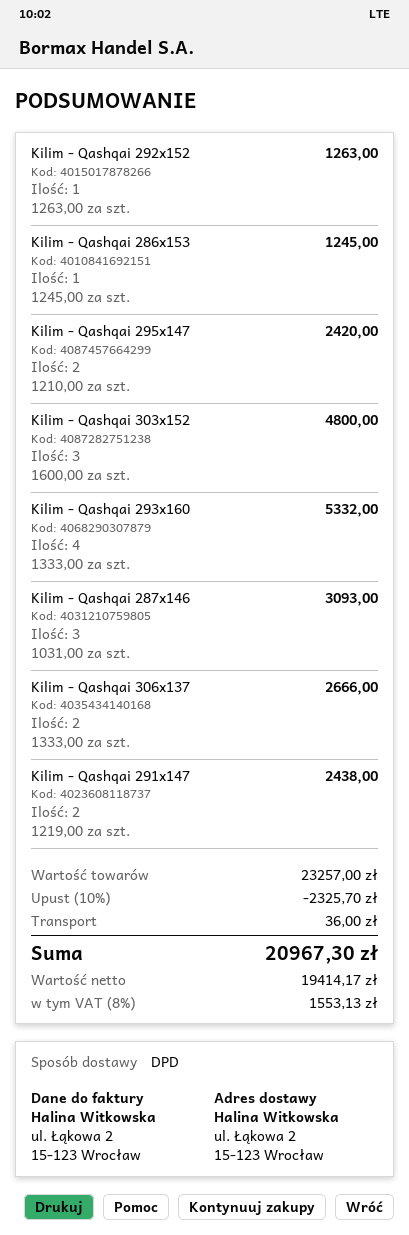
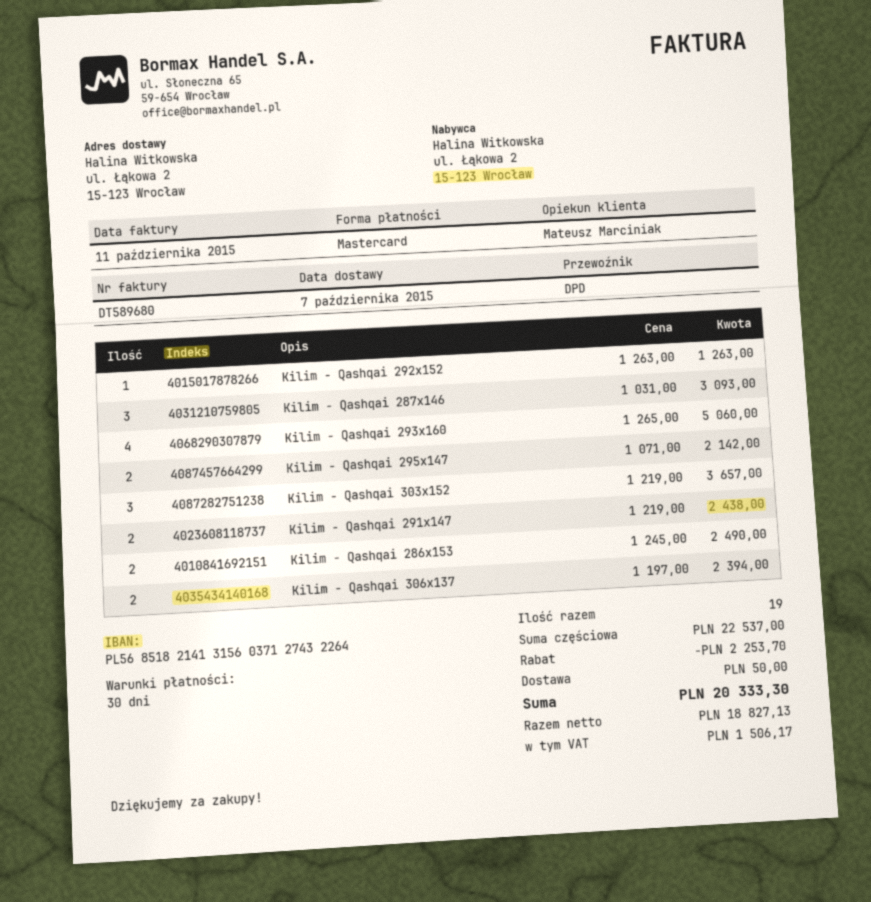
Kilim - Qashqai 286x153: 1 x 1245.00 = 1245.00 -> 2 x 1245.00 = 2490.00
Kilim - Qashqai 295x147: 2 x 1210.00 = 2420.00 -> 2 x 1071.00 = 2142.00
Kilim - Qashqai 303x152: 3 x 1600.00 = 4800.00 -> 3 x 1219.00 = 3657.00
Kilim - Qashqai 293x160: 4 x 1333.00 = 5332.00 -> 4 x 1265.00 = 5060.00
Kilim - Qashqai 306x137: 2 x 1333.00 = 2666.00 -> 2 x 1197.00 = 2394.00
subtotal: 23257.00 -> 22537.00
discount: 2325.70 -> 2253.70
shipping: 36.00 -> 50.00
net: 19414.17 -> 18827.13
tax: 1553.13 -> 1506.17
total: 20967.30 -> 20333.30

